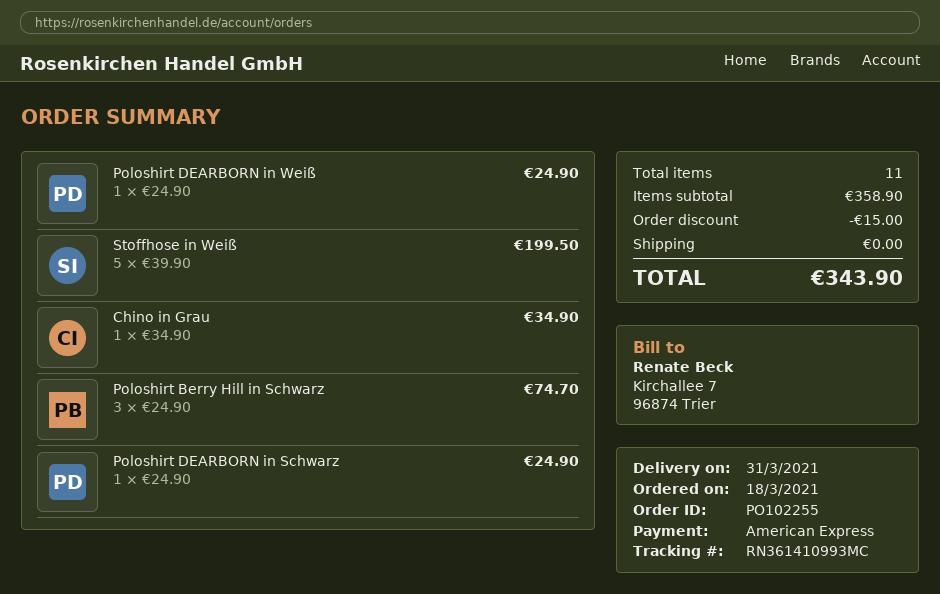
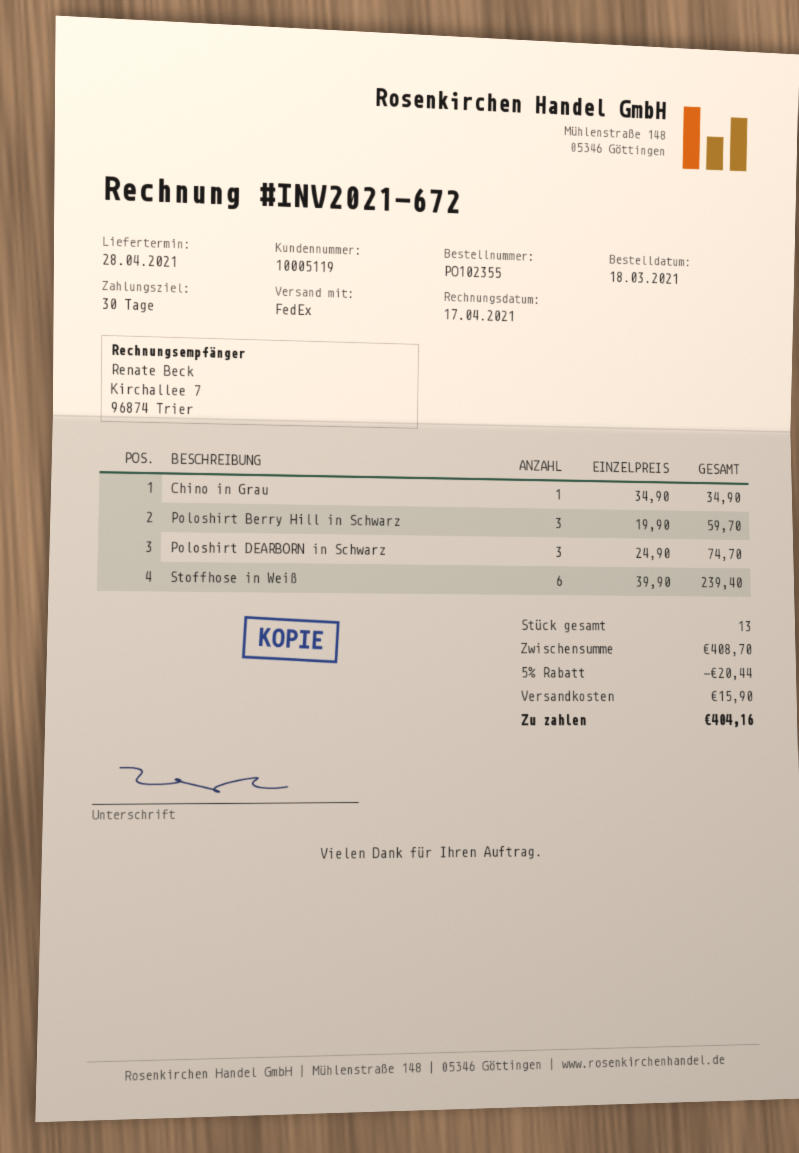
order number: PO102255 -> PO102355
delivery date: 2021-03-31 -> 2021-04-28
Poloshirt DEARBORN in Weiß: 1 x 24.90 = 24.90 -> none
Stoffhose in Weiß: 5 x 39.90 = 199.50 -> 6 x 39.90 = 239.40
Poloshirt Berry Hill in Schwarz: 3 x 24.90 = 74.70 -> 3 x 19.90 = 59.70
Poloshirt DEARBORN in Schwarz: 1 x 24.90 = 24.90 -> 3 x 24.90 = 74.70
total quantity: 11 -> 13
subtotal: 358.90 -> 408.70
discount: 15.00 -> 20.44
shipping: 0.00 -> 15.90
total: 343.90 -> 404.16

